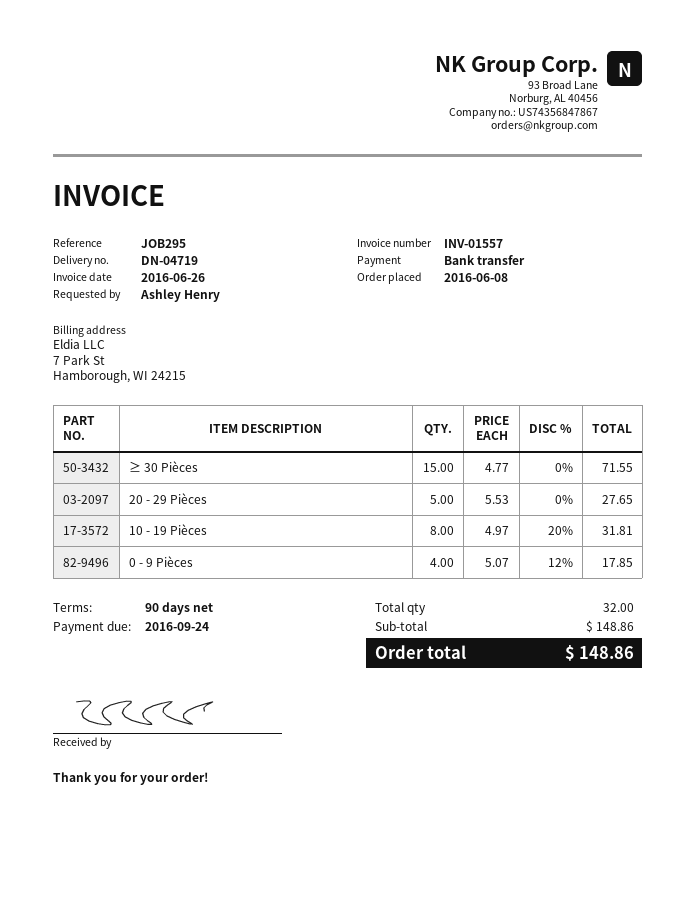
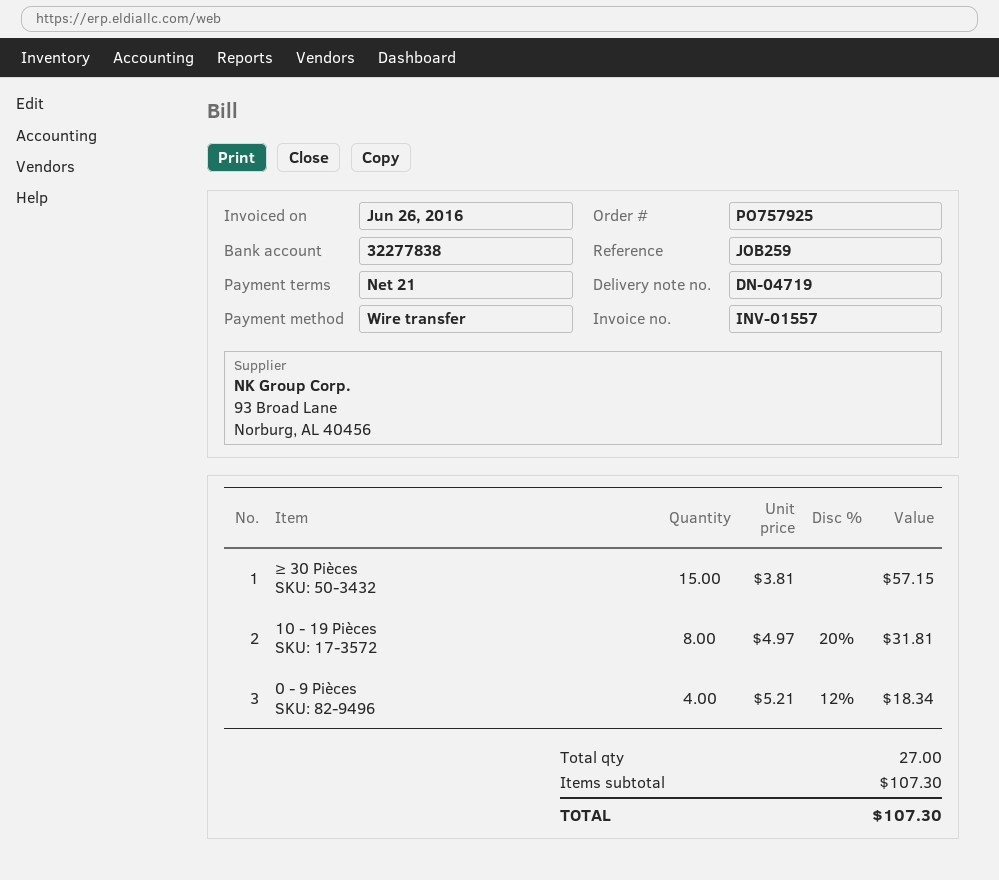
payment terms: 90 days -> 21 days
reference: JOB295 -> JOB259
≥ 30 Pièces: 15 x 4.77 = 71.55 -> 15 x 3.81 = 57.15
20 - 29 Pièces: 5 x 5.53 = 27.65 -> none
0 - 9 Pièces: 4 x 5.07 - 12% = 17.85 -> 4 x 5.21 - 12% = 18.34
total quantity: 32 -> 27
subtotal: 148.86 -> 107.30
total: 148.86 -> 107.30

